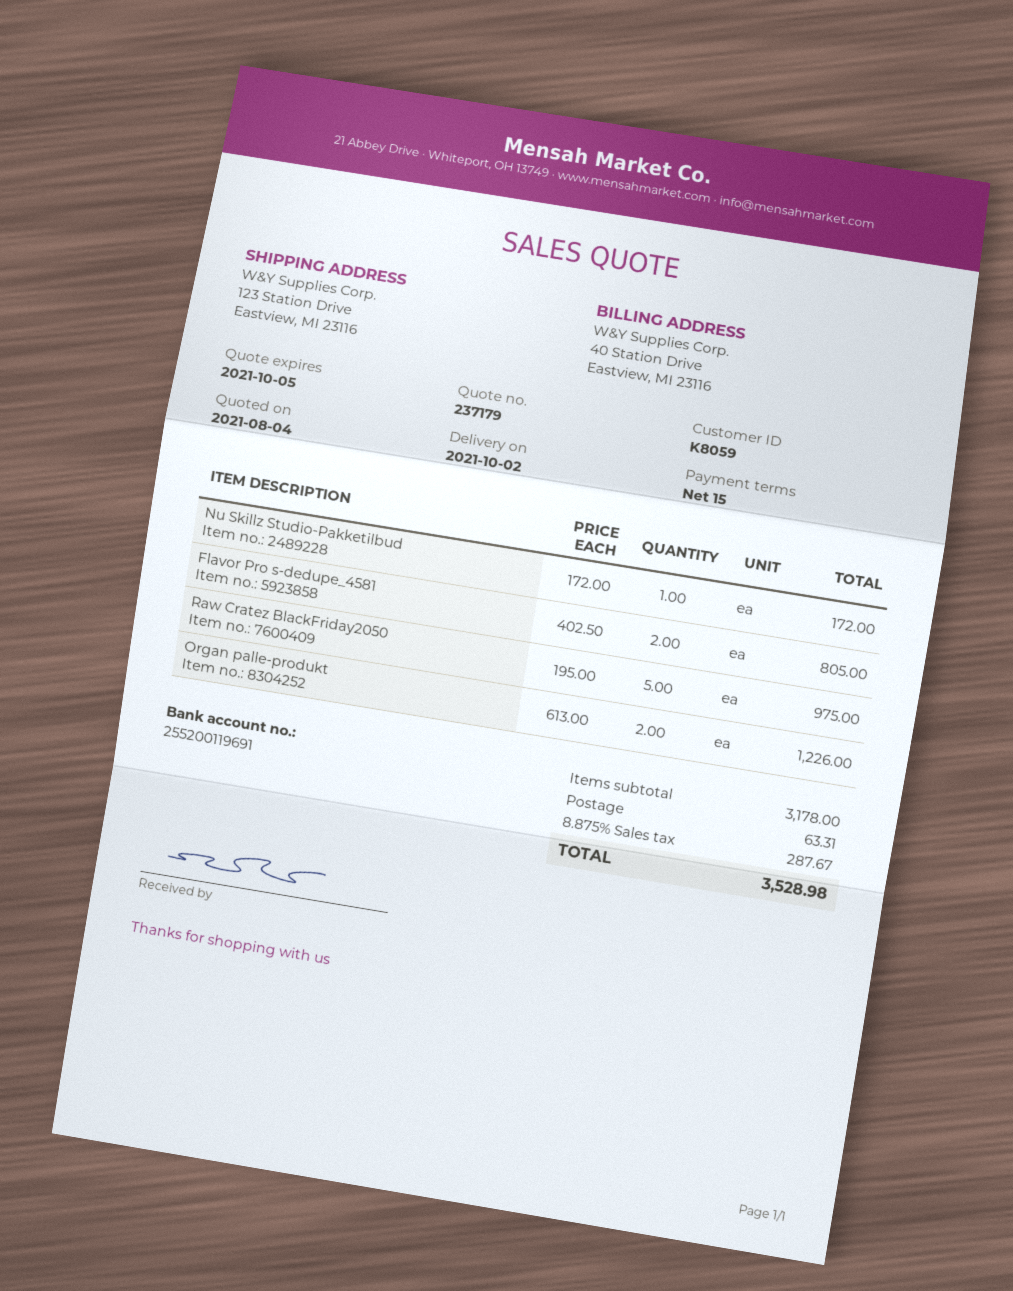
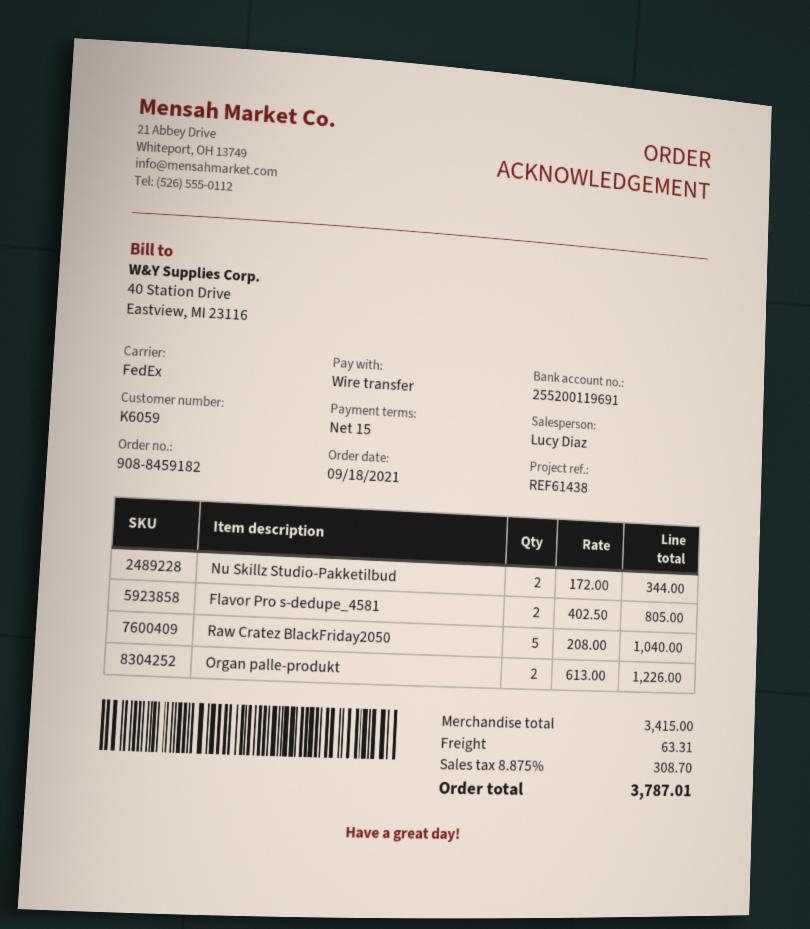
customer number: K8059 -> K6059
Nu Skillz Studio-Pakketilbud: 1 x 172.00 = 172.00 -> 2 x 172.00 = 344.00
Raw Cratez BlackFriday2050: 5 x 195.00 = 975.00 -> 5 x 208.00 = 1040.00
subtotal: 3178.00 -> 3415.00
tax: 8.875% = 287.67 -> 8.875% = 308.70
total: 3528.98 -> 3787.01

